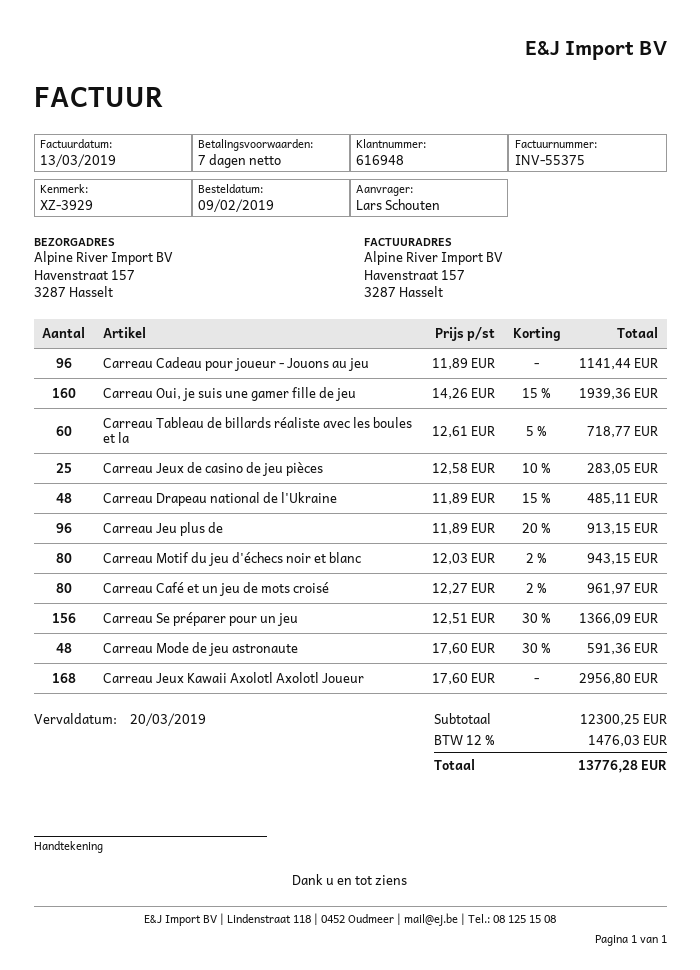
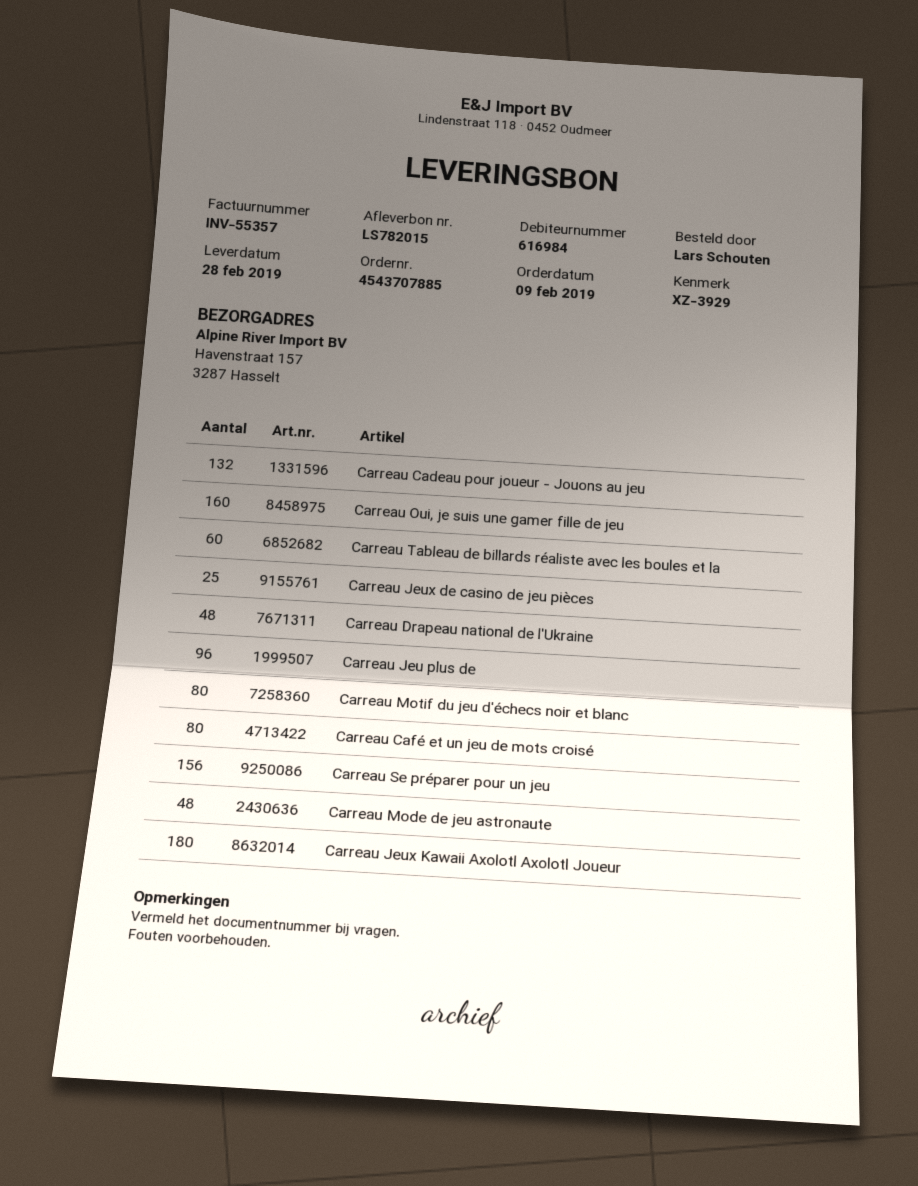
invoice number: INV-55375 -> INV-55357
customer number: 616948 -> 616984
Carreau Cadeau pour joueur - Jouons au jeu: 96 -> 132
Carreau Jeux Kawaii Axolotl Axolotl Joueur: 168 -> 180

